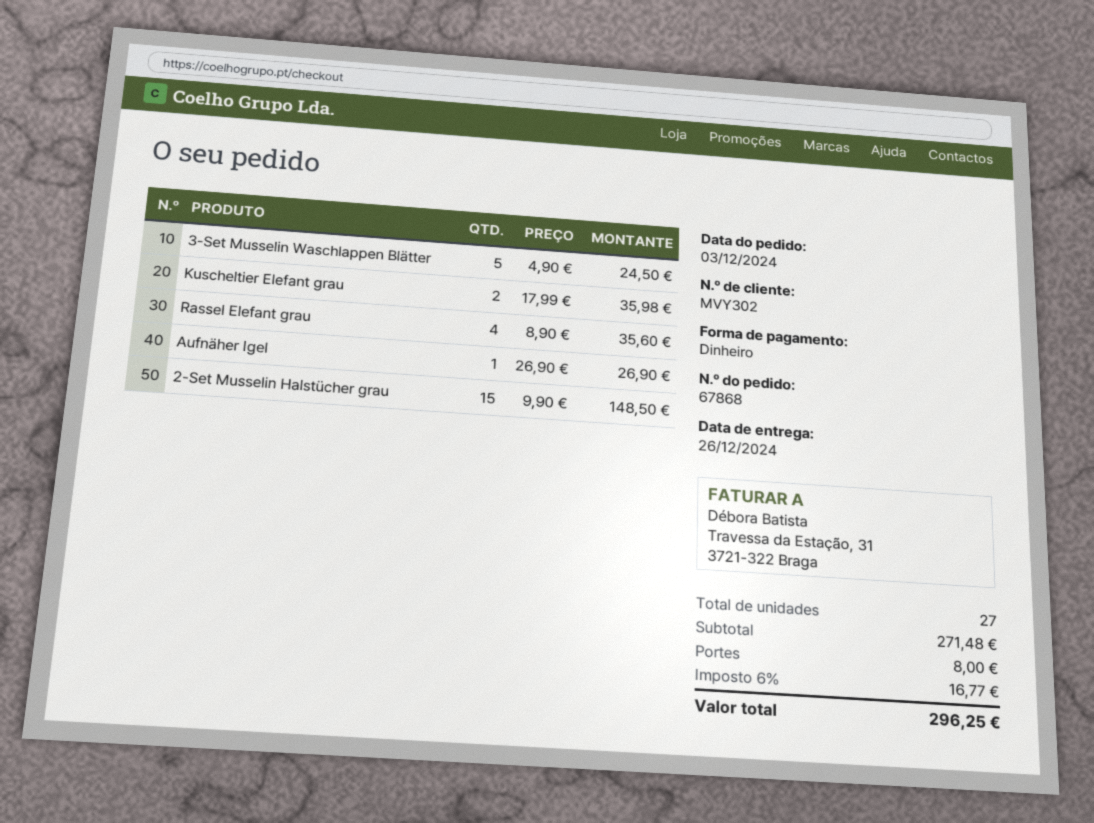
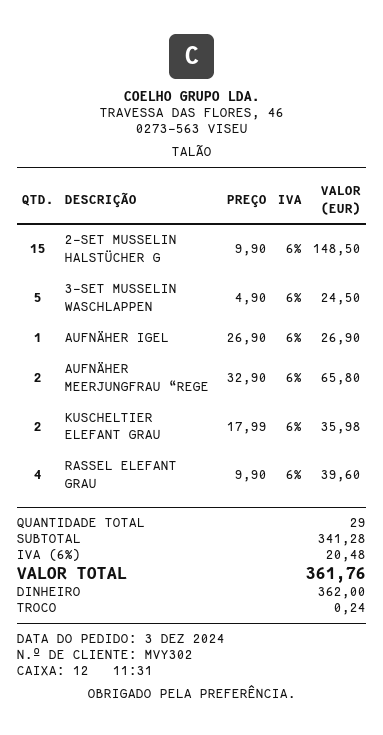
Rassel Elefant grau: 4 x 8.90 = 35.60 -> 4 x 9.90 = 39.60
AUFNÄHER MEERJUNGFRAU “REGE: none -> 2 x 32.90 = 65.80
total quantity: 27 -> 29
subtotal: 271.48 -> 341.28
shipping: 8.00 -> none
tax: 6% = 16.77 -> 6% = 20.48
total: 296.25 -> 361.76

